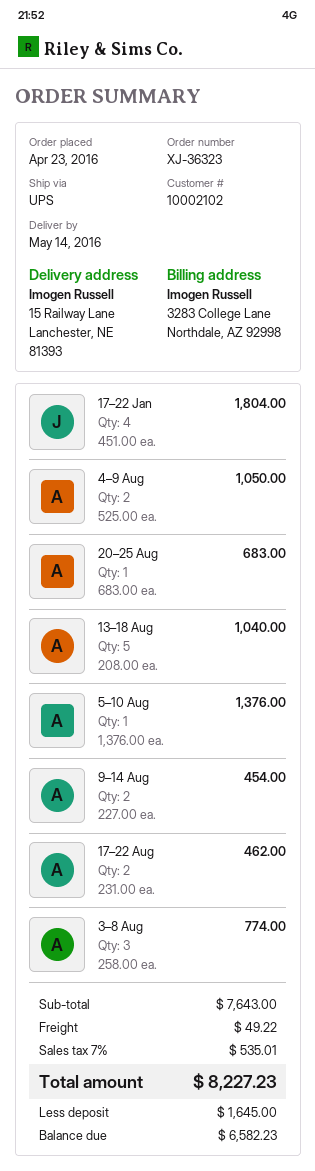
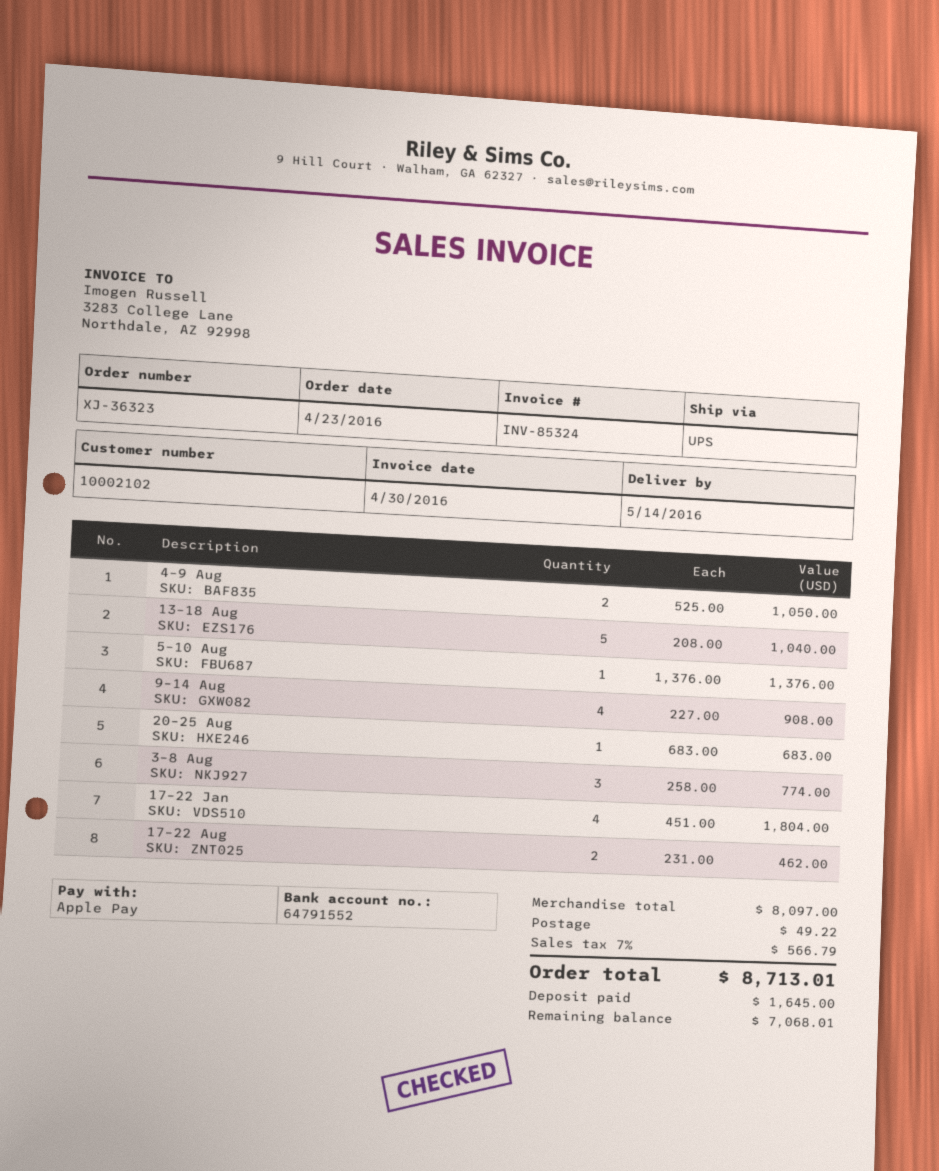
9–14 Aug: 2 x 227.00 = 454.00 -> 4 x 227.00 = 908.00
subtotal: 7643.00 -> 8097.00
tax: 7% = 535.01 -> 7% = 566.79
total: 8227.23 -> 8713.01
balance: 6582.23 -> 7068.01

